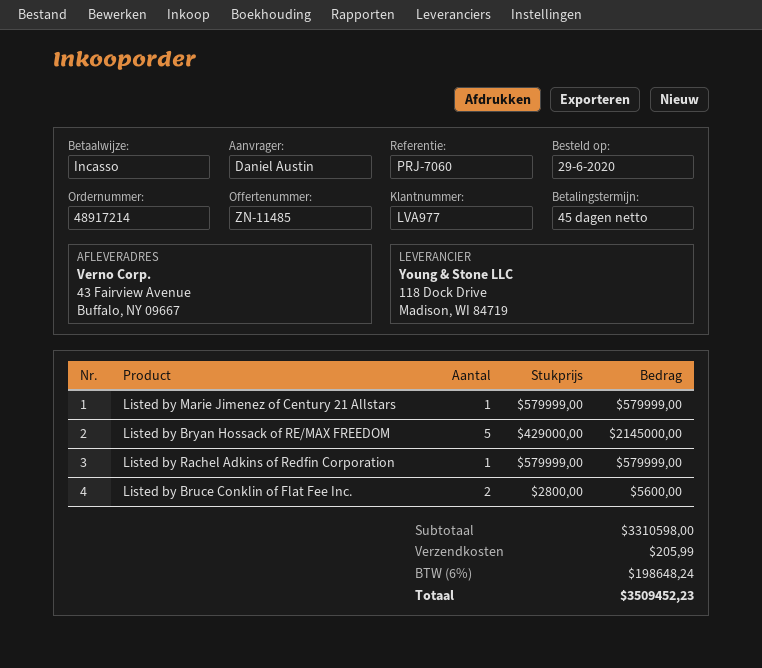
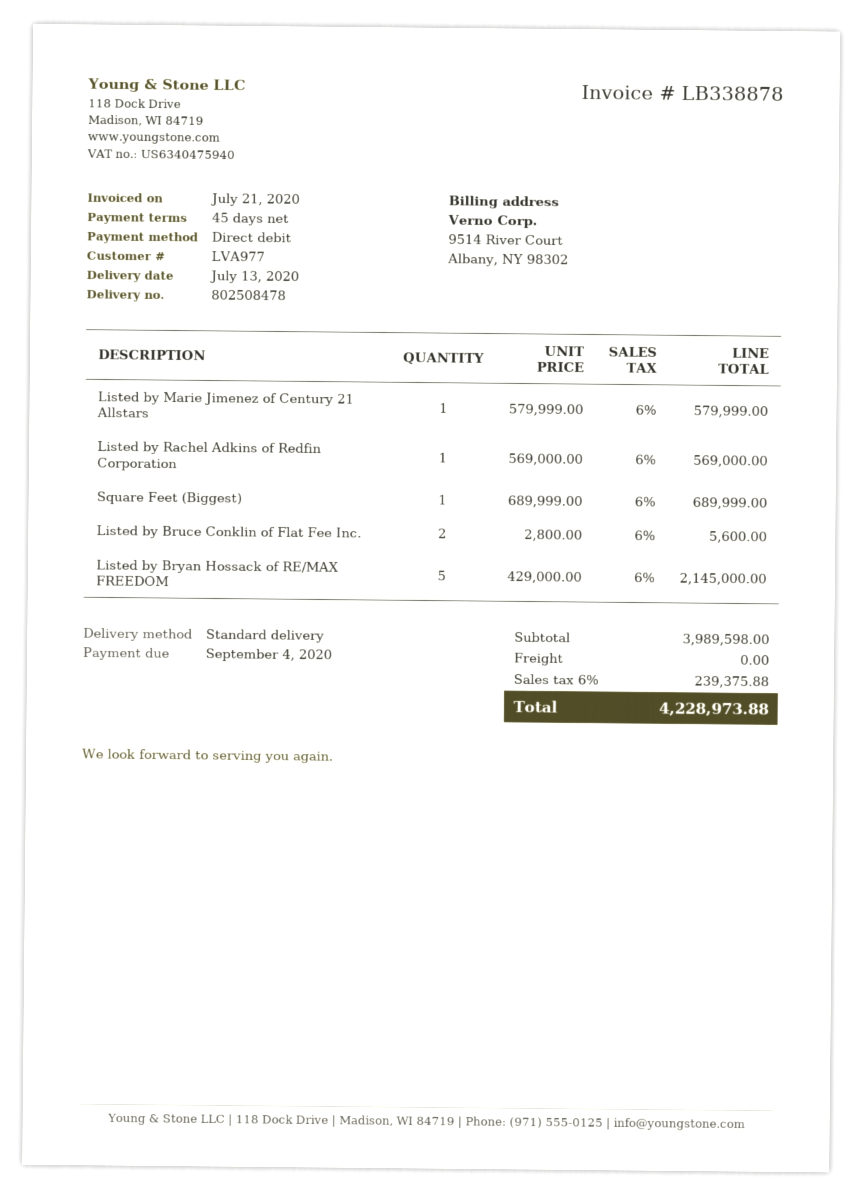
Listed by Rachel Adkins of Redfin Corporation: 1 x 579999.00 = 579999.00 -> 1 x 569000.00 = 569000.00
Square Feet (Biggest): none -> 1 x 689999.00 = 689999.00
subtotal: 3310598.00 -> 3989598.00
shipping: 205.99 -> 0.00
tax: 6% = 198648.24 -> 6% = 239375.88
total: 3509452.23 -> 4228973.88

